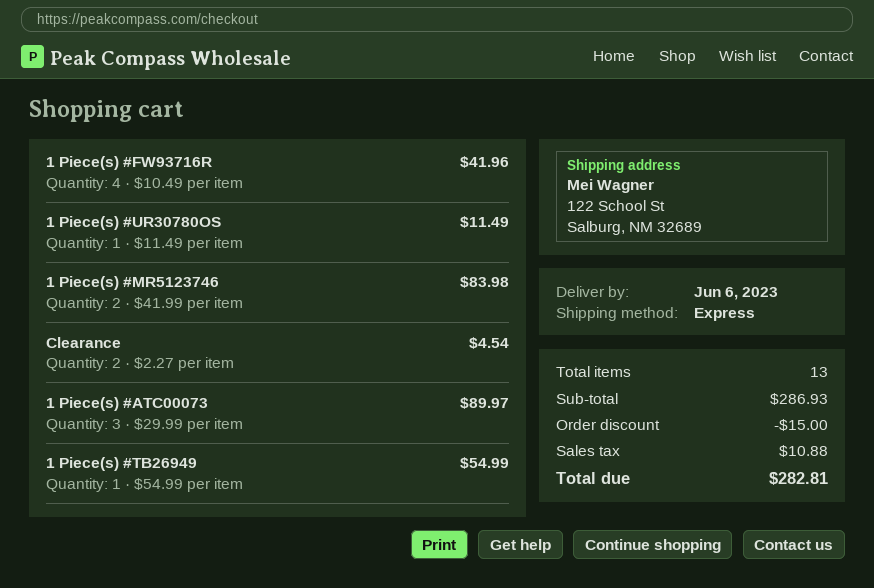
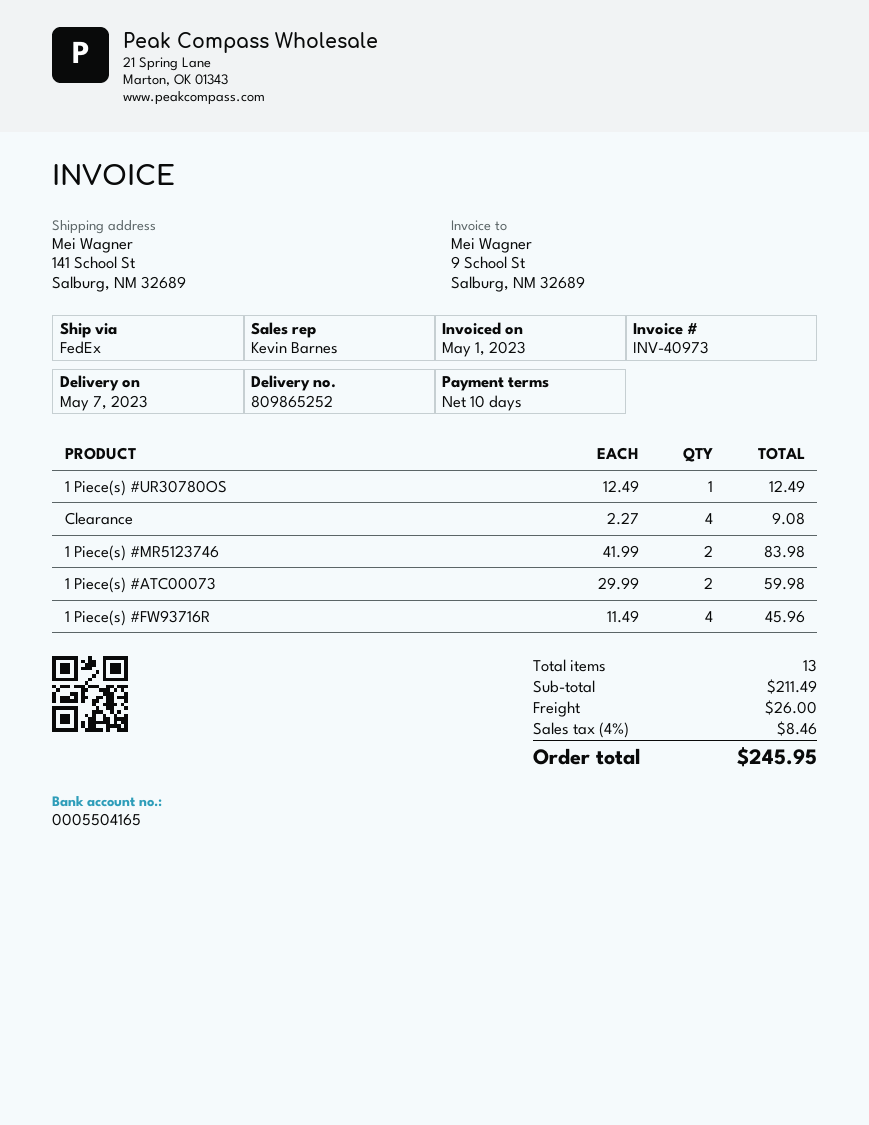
delivery date: 2023-06-06 -> 2023-05-07
shipping method: express -> FedEx
ship to: 122 School St, Salburg, NM 32689 -> 141 School St, Salburg, NM 32689
1 Piece(s) #FW93716R: 4 x 10.49 = 41.96 -> 4 x 11.49 = 45.96
1 Piece(s) #UR30780OS: 1 x 11.49 = 11.49 -> 1 x 12.49 = 12.49
Clearance: 2 x 2.27 = 4.54 -> 4 x 2.27 = 9.08
1 Piece(s) #ATC00073: 3 x 29.99 = 89.97 -> 2 x 29.99 = 59.98
1 Piece(s) #TB26949: 1 x 54.99 = 54.99 -> none
subtotal: 286.93 -> 211.49
discount: 15.00 -> none
shipping: none -> 26.00
tax: 10.88 -> 8.46
total: 282.81 -> 245.95

